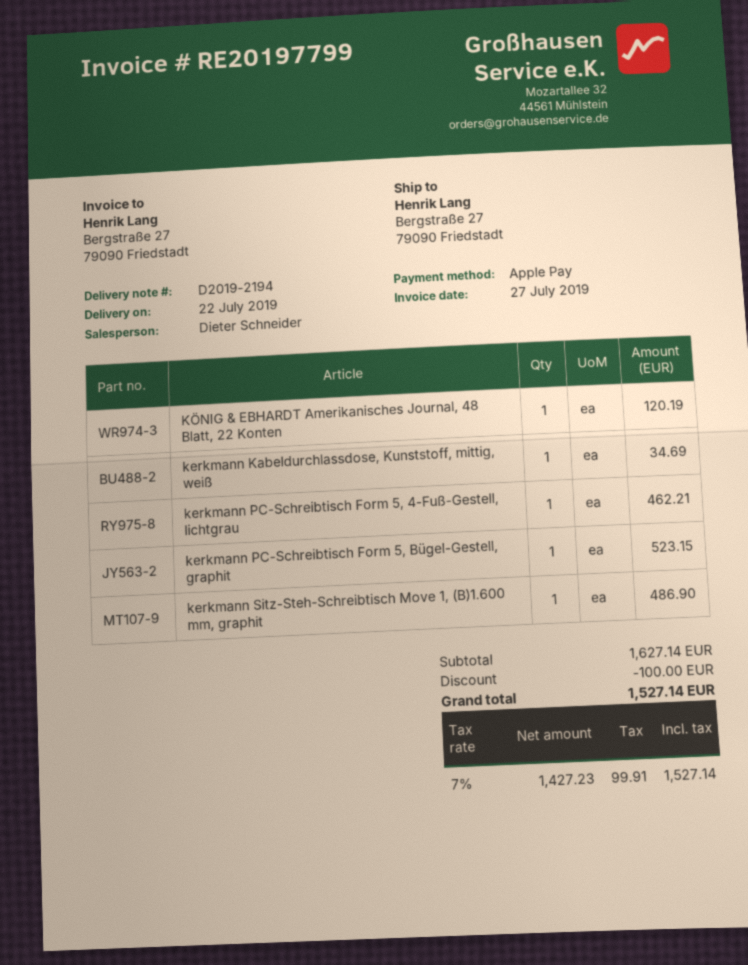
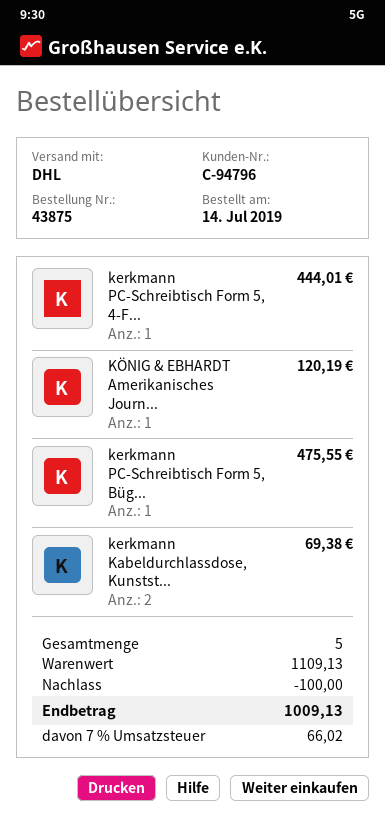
kerkmann Kabeldurchlassdose, Kunststoff, mittig, weiß: 1 for 34.69 -> 2 for 69.38
kerkmann PC-Schreibtisch Form 5, 4-Fuß-Gestell, lichtgrau: 1 for 462.21 -> 1 for 444.01
kerkmann PC-Schreibtisch Form 5, Bügel-Gestell, graphit: 1 for 523.15 -> 1 for 475.55
kerkmann Sitz-Steh-Schreibtisch Move 1, (B)1.600 mm, graphit: 1 for 486.90 -> none
subtotal: 1627.14 -> 1109.13
tax: 7% = 99.91 -> 7% = 66.02
total: 1527.14 -> 1009.13

